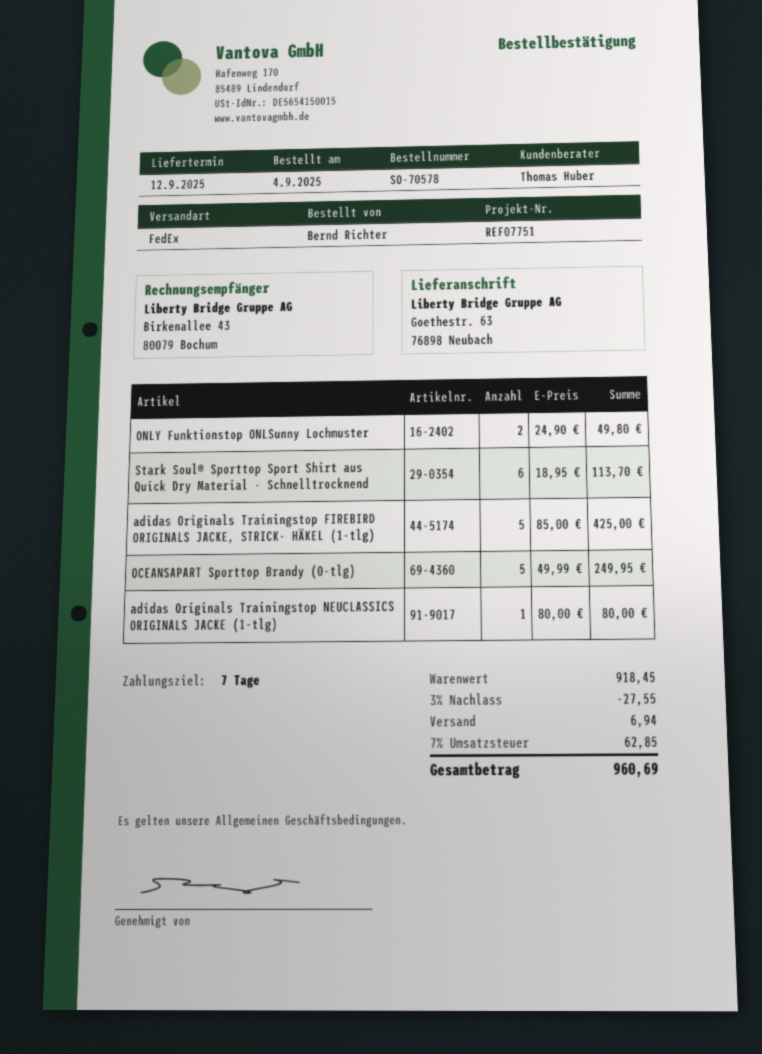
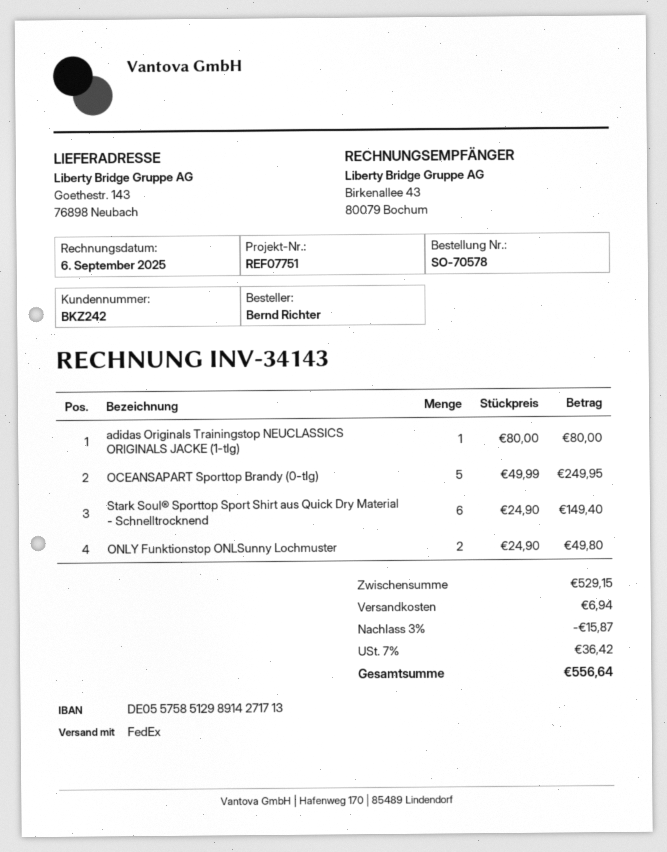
ship to: Goethestr. 63, 76898 Neubach -> Goethestr. 143, 76898 Neubach
Stark Soul® Sporttop Sport Shirt aus Quick Dry Material - Schnelltrocknend: 6 x 18.95 = 113.70 -> 6 x 24.90 = 149.40
adidas Originals Trainingstop FIREBIRD ORIGINALS JACKE, STRICK- HÄKEL (1-tlg): 5 x 85.00 = 425.00 -> none
subtotal: 918.45 -> 529.15
discount: 3% = 27.55 -> 3% = 15.87
tax: 7% = 62.85 -> 7% = 36.42
total: 960.69 -> 556.64

